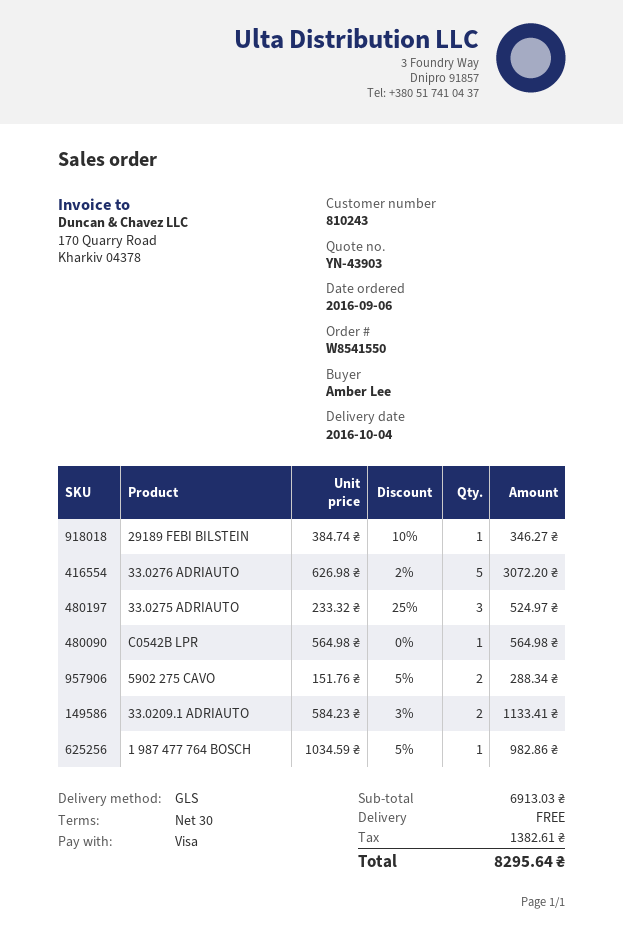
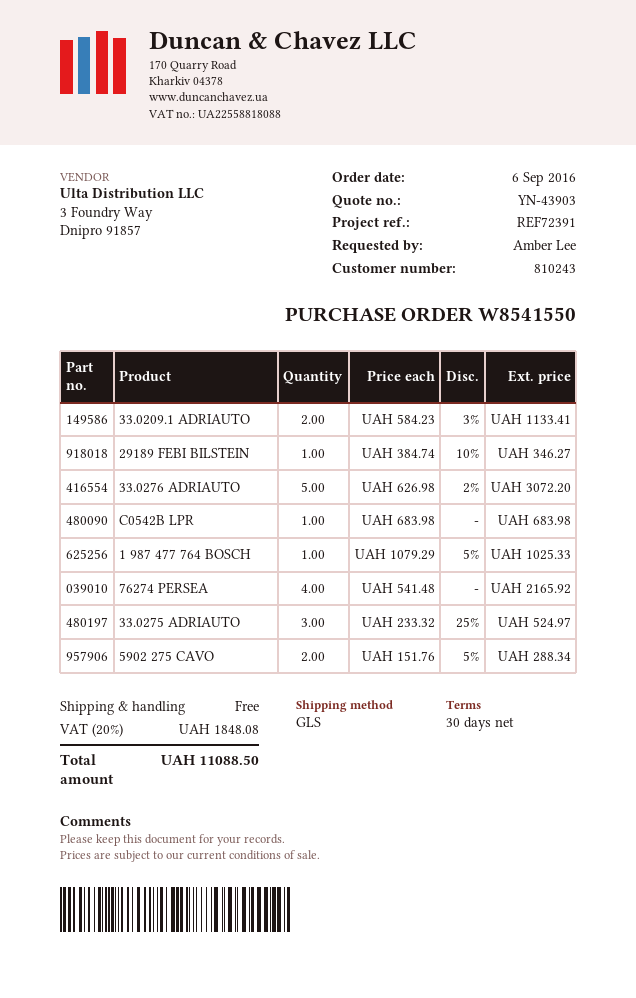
C0542B LPR: 1 x 564.98 = 564.98 -> 1 x 683.98 = 683.98
1 987 477 764 BOSCH: 1 x 1034.59 - 5% = 982.86 -> 1 x 1079.29 - 5% = 1025.33
76274 PERSEA: none -> 4 x 541.48 = 2165.92
tax: 1382.61 -> 1848.08
total: 8295.64 -> 11088.50

